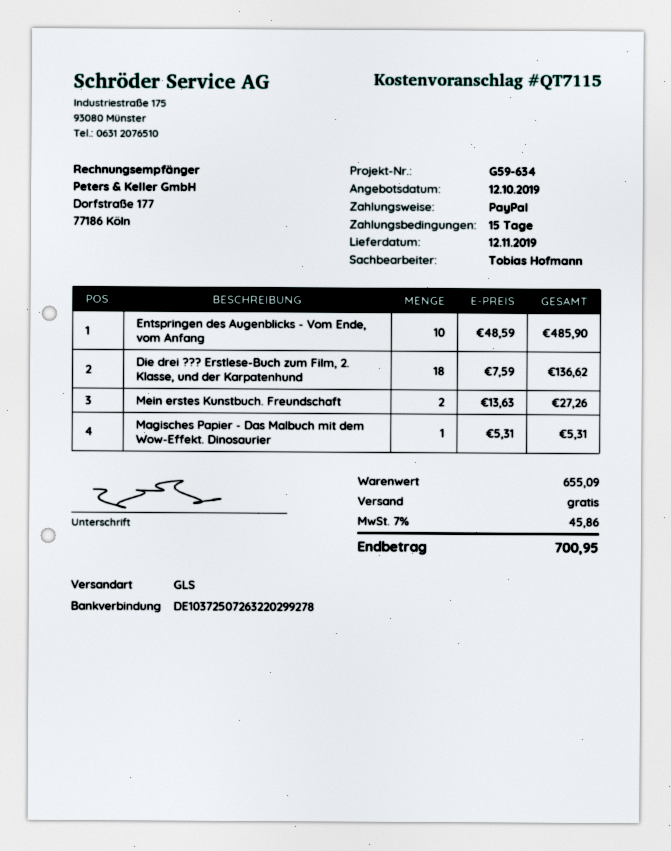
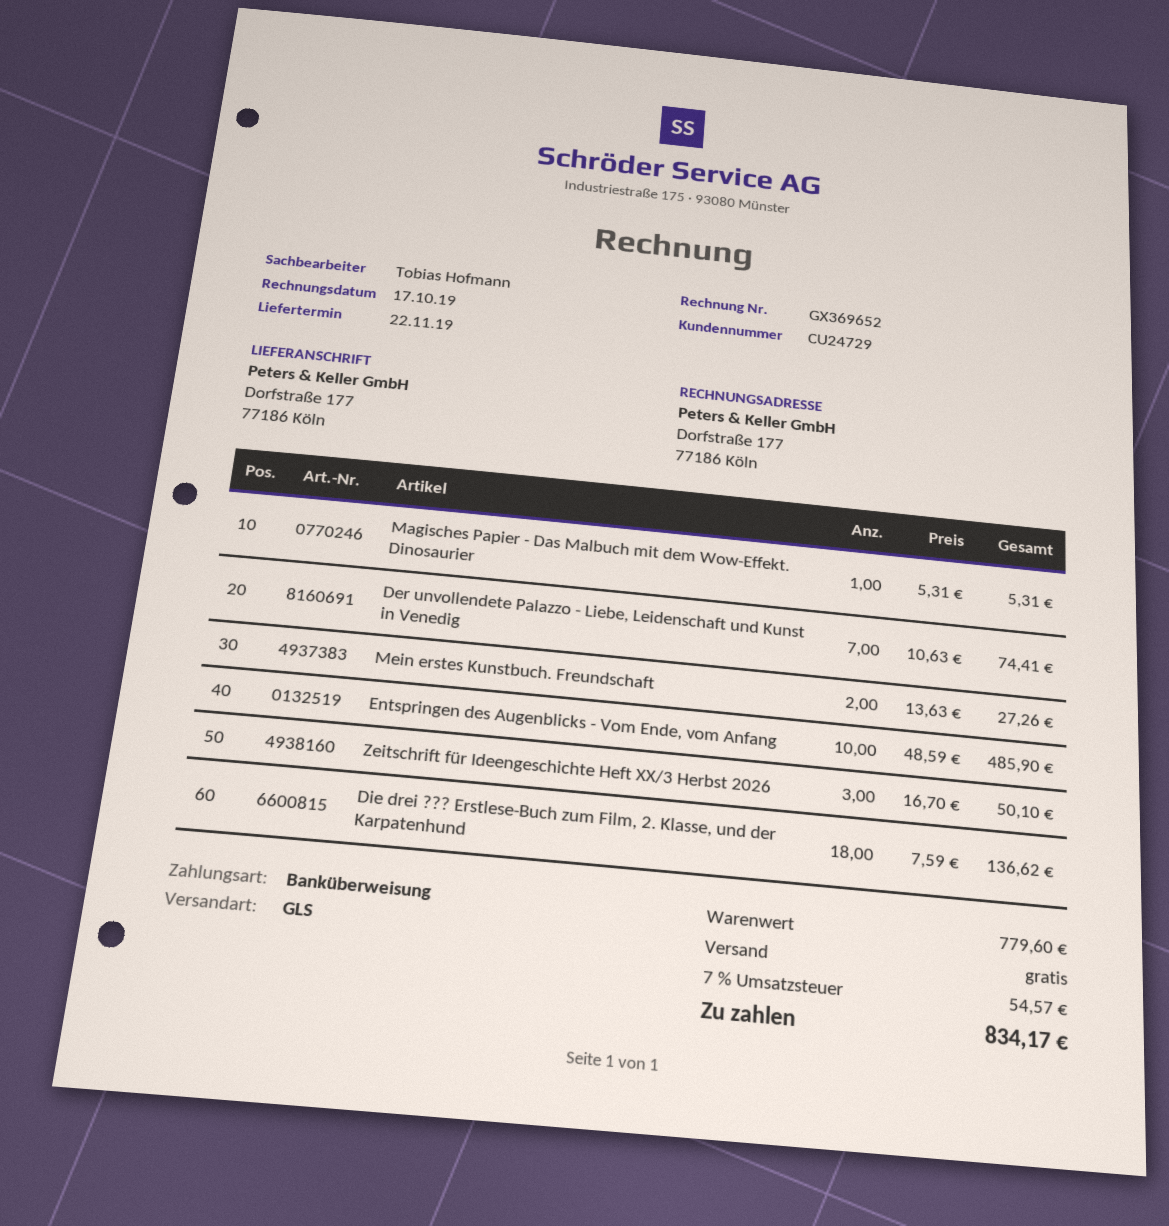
delivery date: 2019-11-12 -> 2019-11-22
payment method: PayPal -> bank transfer
Der unvollendete Palazzo - Liebe, Leidenschaft und Kunst in Venedig: none -> 7 x 10.63 = 74.41
Zeitschrift für Ideengeschichte Heft XX/3 Herbst 2026: none -> 3 x 16.70 = 50.10
subtotal: 655.09 -> 779.60
tax: 7% = 45.86 -> 7% = 54.57
total: 700.95 -> 834.17

